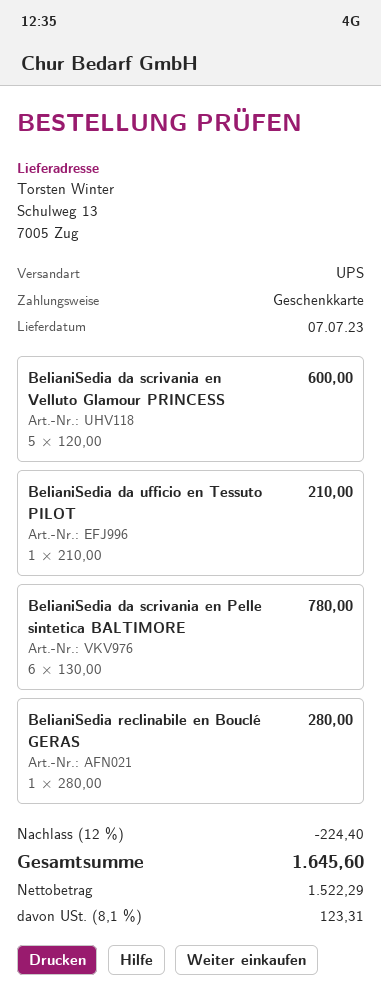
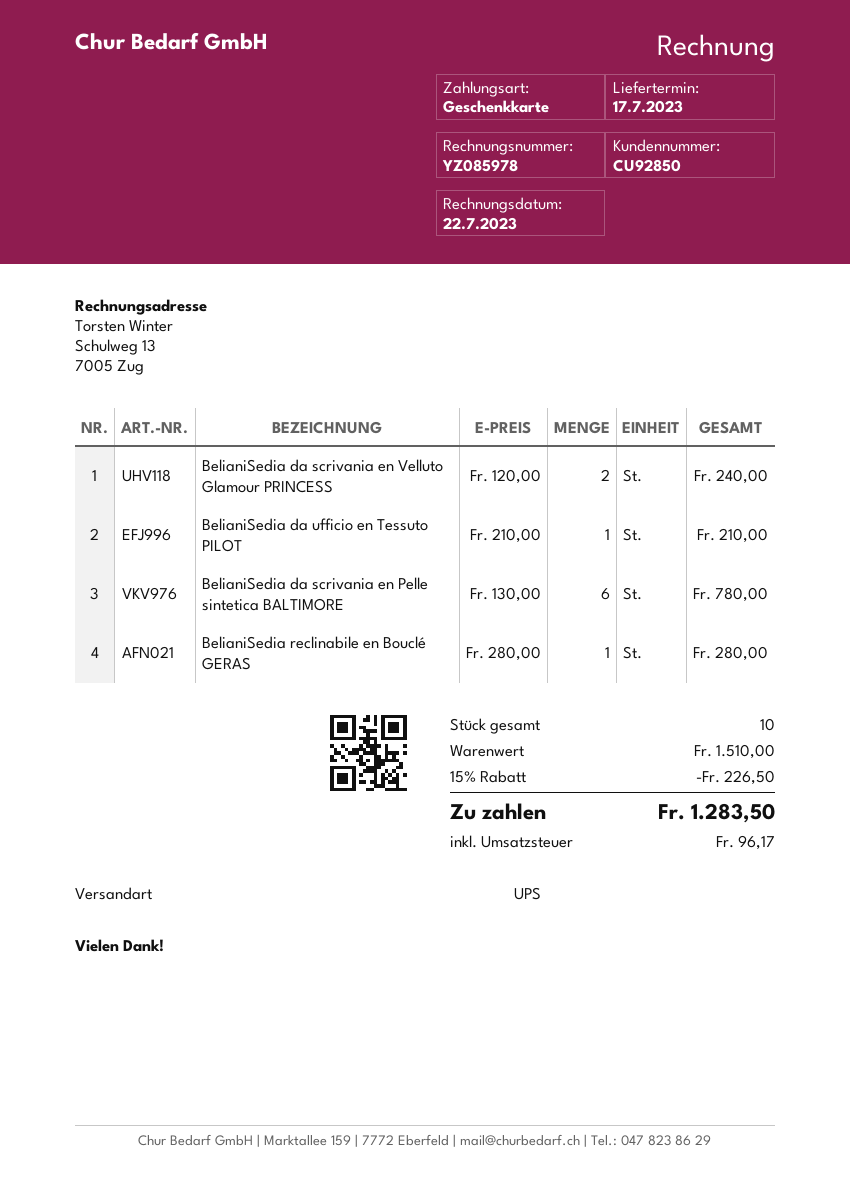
delivery date: 2023-07-07 -> 2023-07-17
BelianiSedia da scrivania en Velluto Glamour PRINCESS: 5 x 120.00 = 600.00 -> 2 x 120.00 = 240.00
discount: 12% = 224.40 -> 15% = 226.50
tax: 123.31 -> 96.17
total: 1645.60 -> 1283.50

